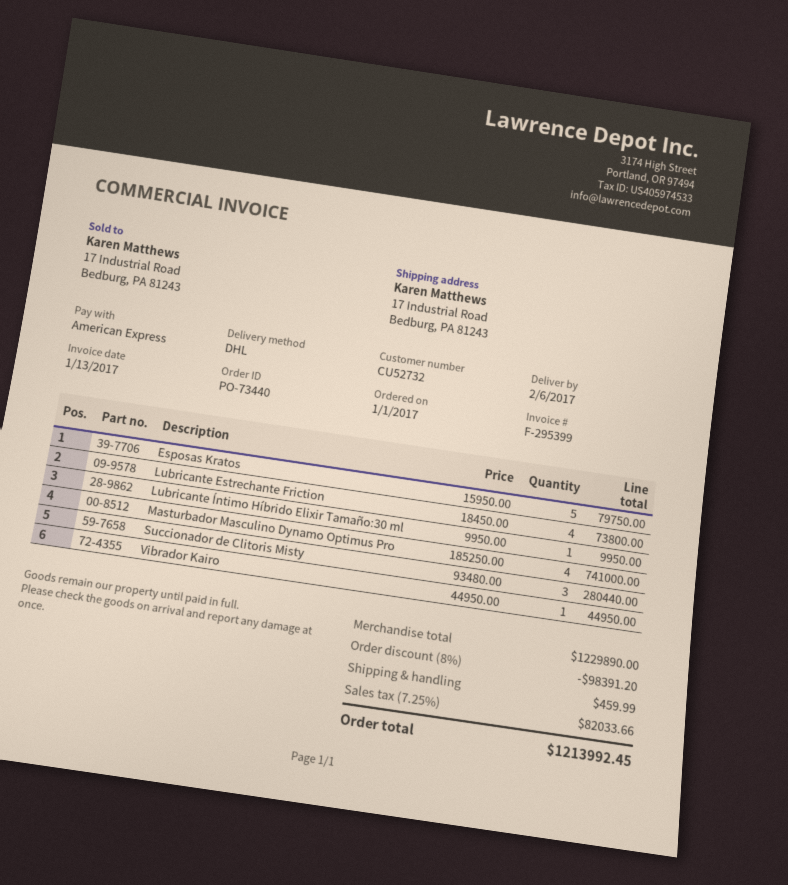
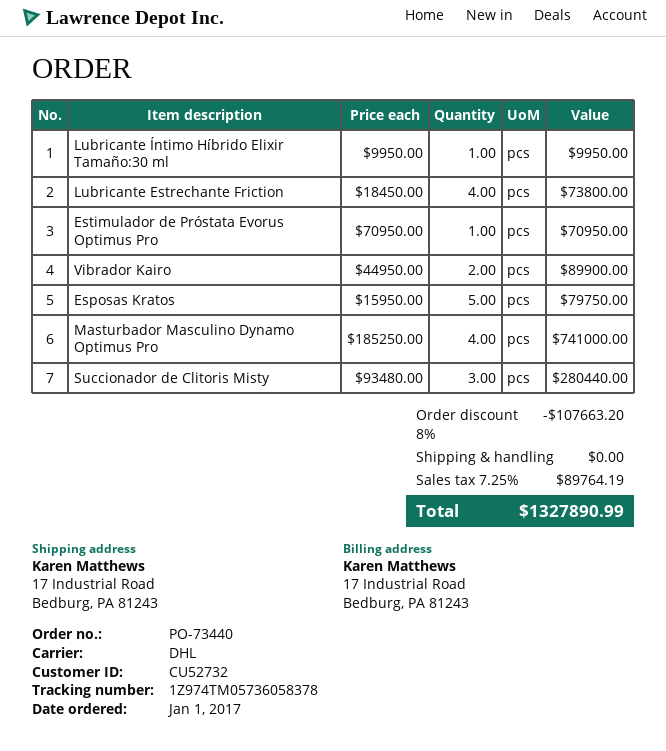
Vibrador Kairo: 1 x 44950.00 = 44950.00 -> 2 x 44950.00 = 89900.00
Estimulador de Próstata Evorus Optimus Pro: none -> 1 x 70950.00 = 70950.00
discount: 8% = 98391.20 -> 8% = 107663.20
shipping: 459.99 -> 0.00
tax: 7.25% = 82033.66 -> 7.25% = 89764.19
total: 1213992.45 -> 1327890.99

